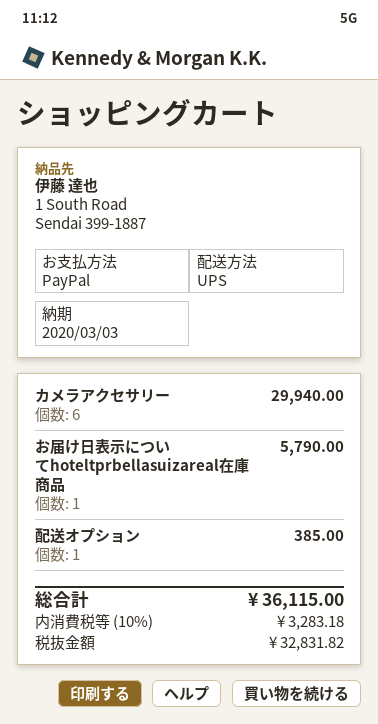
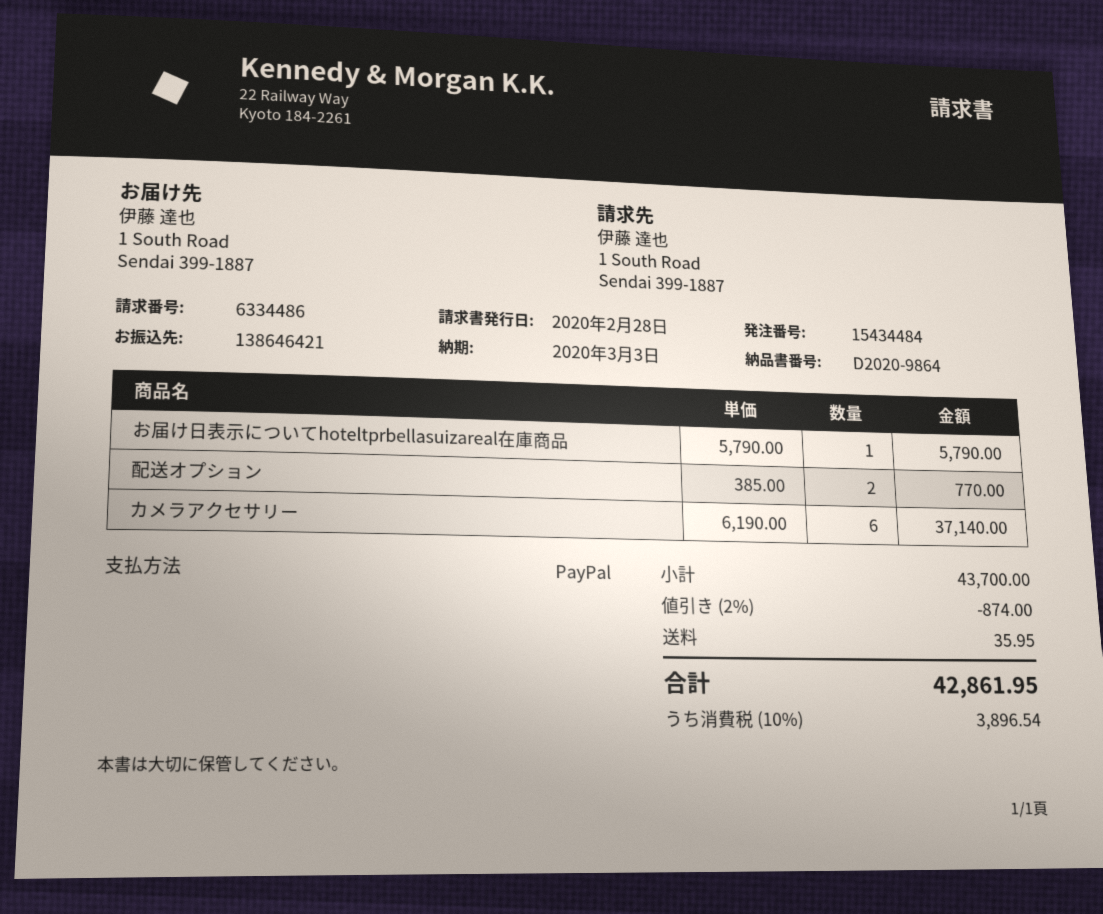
カメラアクセサリー: 6 for 29940.00 -> 6 for 37140.00
配送オプション: 1 for 385.00 -> 2 for 770.00
discount: none -> 2% = 874.00
shipping: none -> 35.95
tax: 10% = 3283.18 -> 10% = 3896.54
total: 36115.00 -> 42861.95

